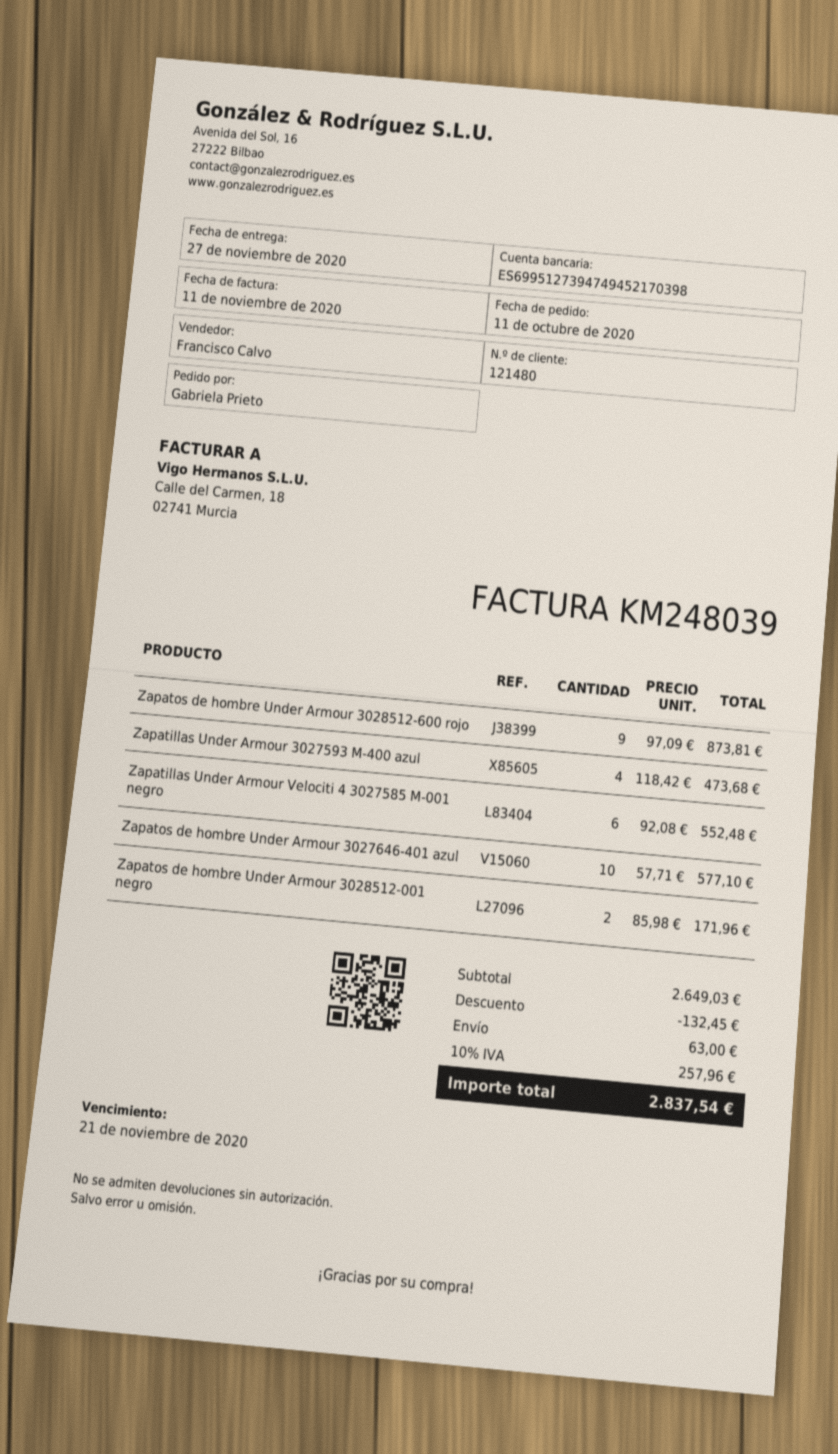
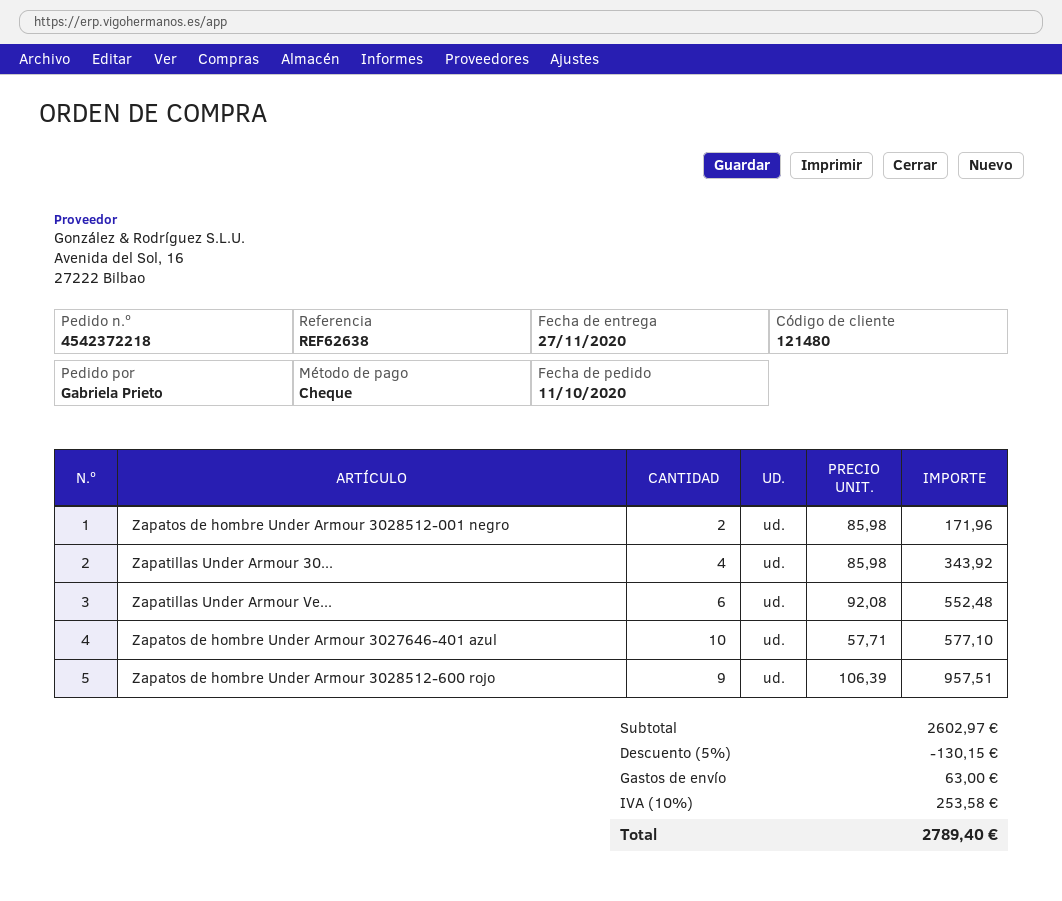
Zapatos de hombre Under Armour 3028512-600 rojo: 9 x 97.09 = 873.81 -> 9 x 106.39 = 957.51
Zapatillas Under Armour 3027593 M-400 azul: 4 x 118.42 = 473.68 -> 4 x 85.98 = 343.92
subtotal: 2649.03 -> 2602.97
discount: 132.45 -> 130.15
tax: 10% = 257.96 -> 10% = 253.58
total: 2837.54 -> 2789.40

